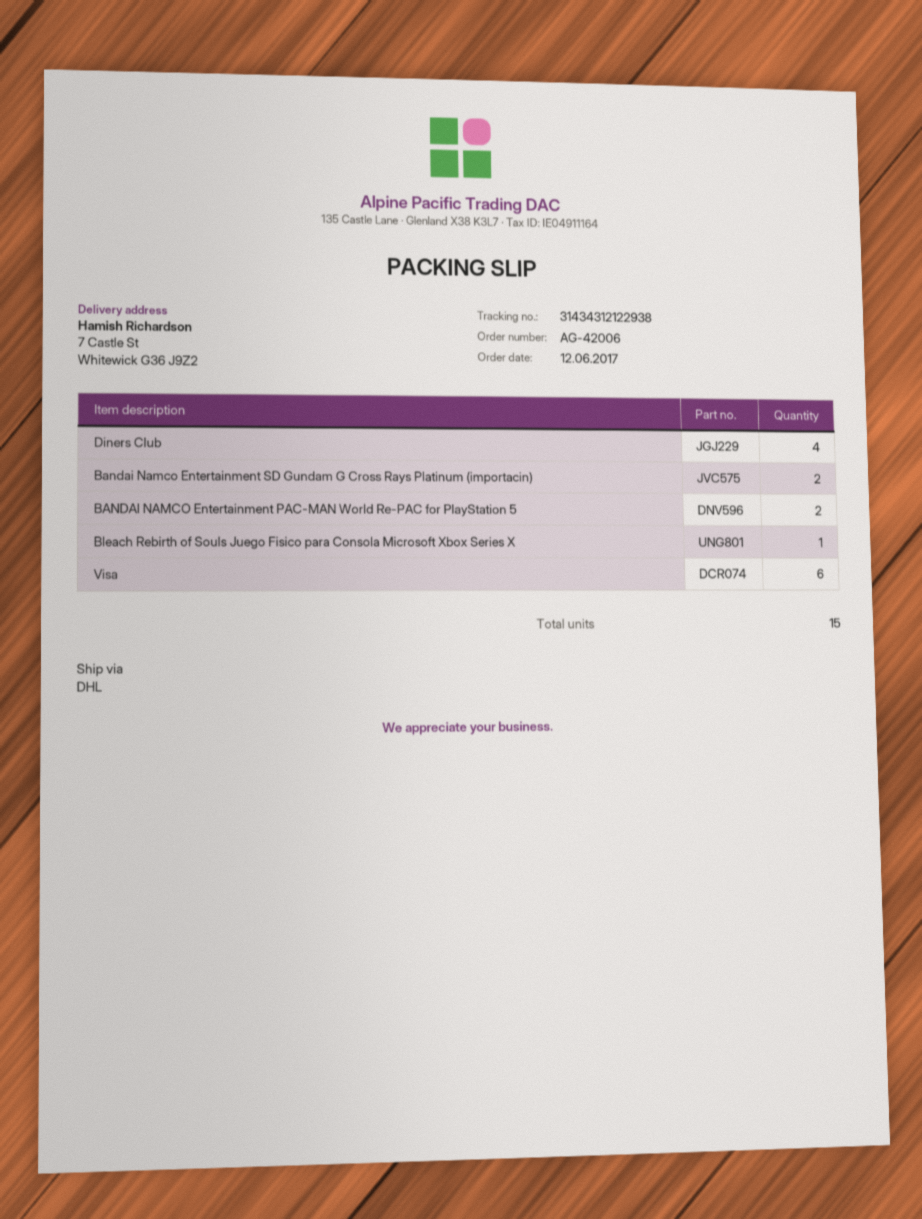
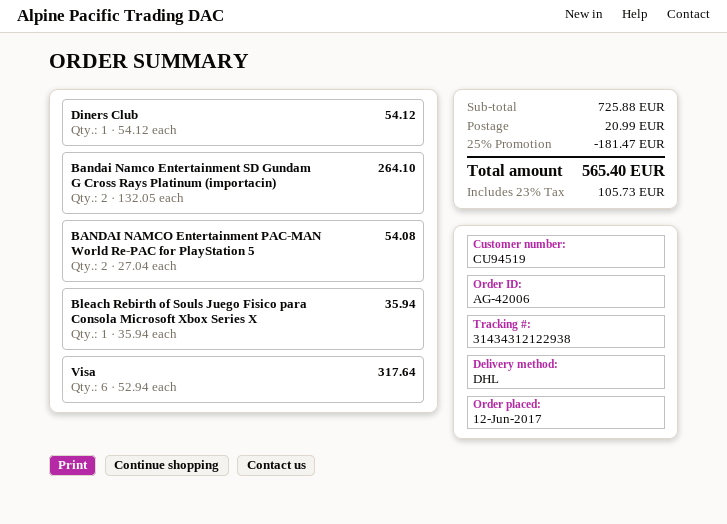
Diners Club: 4 -> 1

